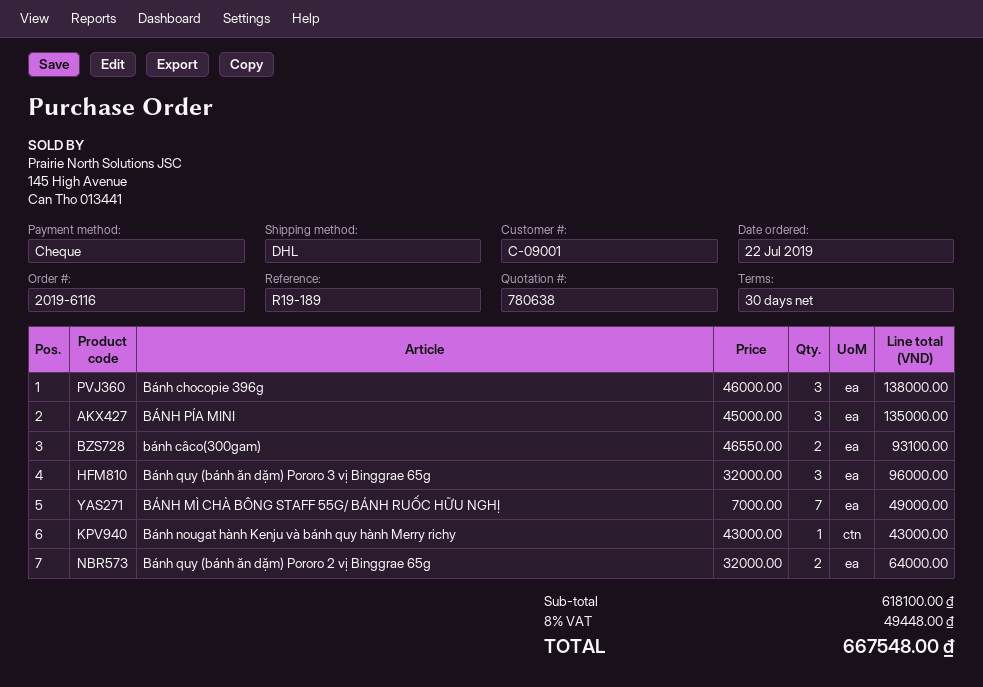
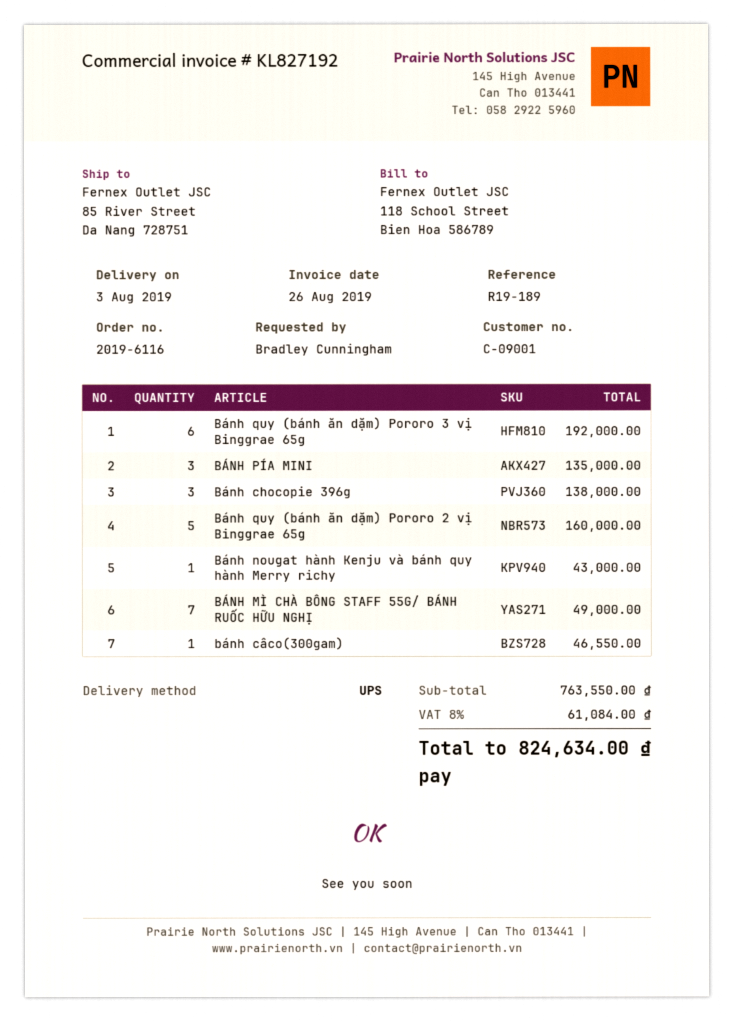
shipping method: DHL -> UPS
bánh câco(300gam): 2 for 93100.00 -> 1 for 46550.00
Bánh quy (bánh ăn dặm) Pororo 3 vị Binggrae 65g: 3 for 96000.00 -> 6 for 192000.00
Bánh quy (bánh ăn dặm) Pororo 2 vị Binggrae 65g: 2 for 64000.00 -> 5 for 160000.00
subtotal: 618100.00 -> 763550.00
tax: 8% = 49448.00 -> 8% = 61084.00
total: 667548.00 -> 824634.00

